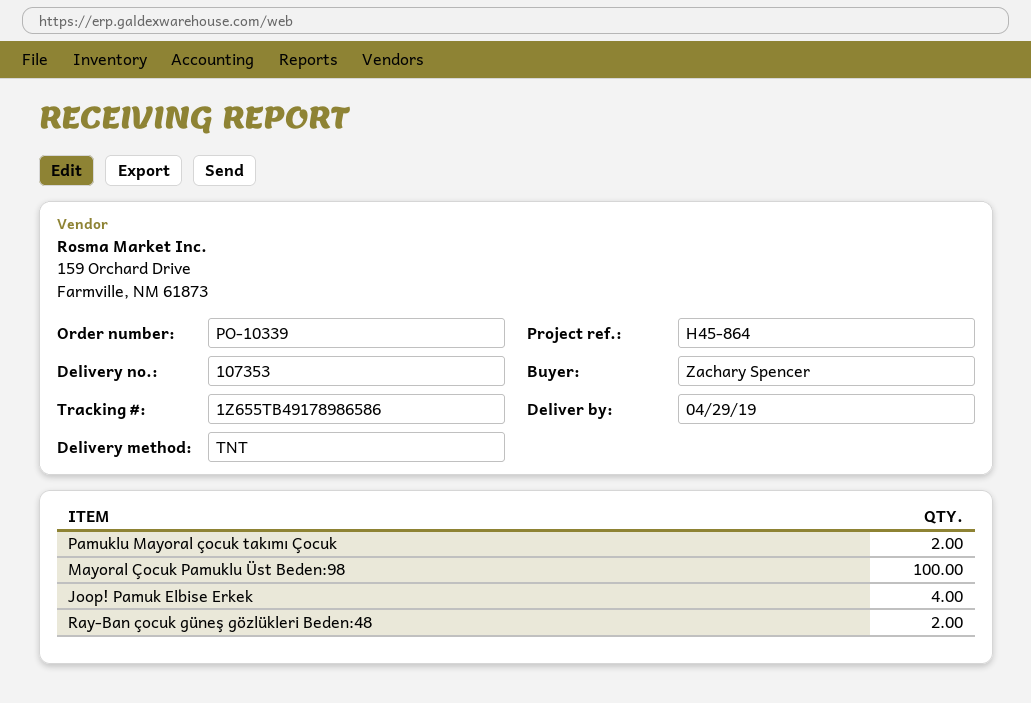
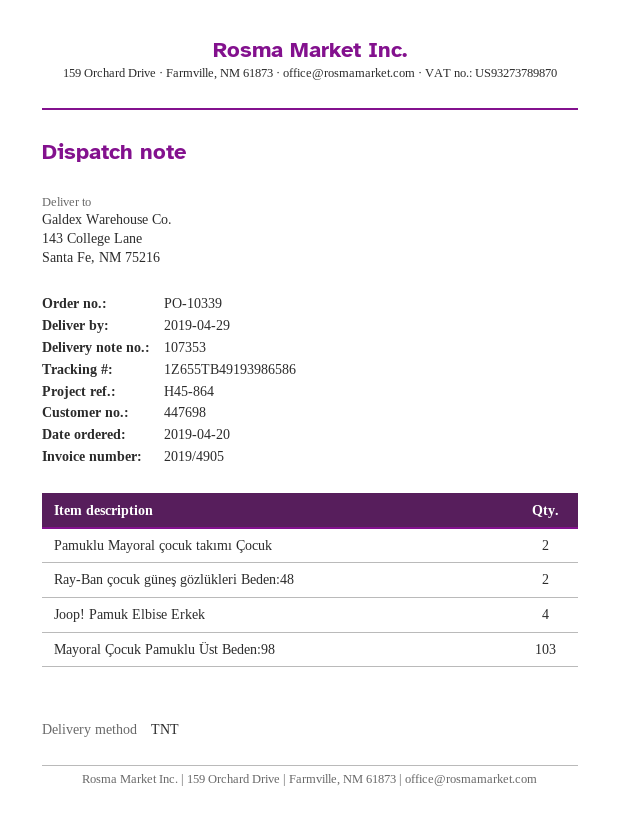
tracking number: 1Z655TB49178986586 -> 1Z655TB49193986586
Mayoral Çocuk Pamuklu Üst Beden:98: 100 -> 103

